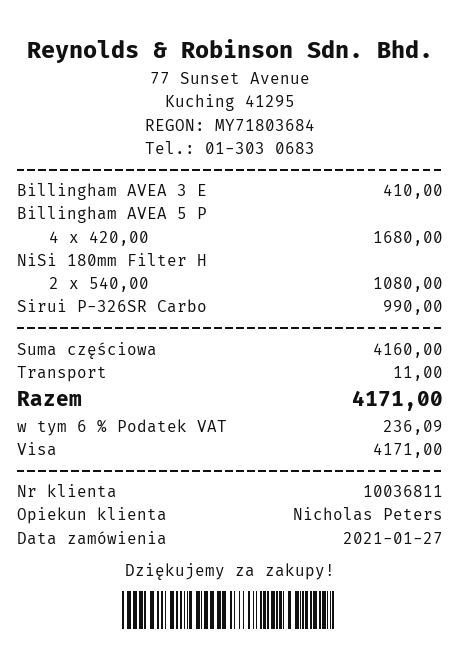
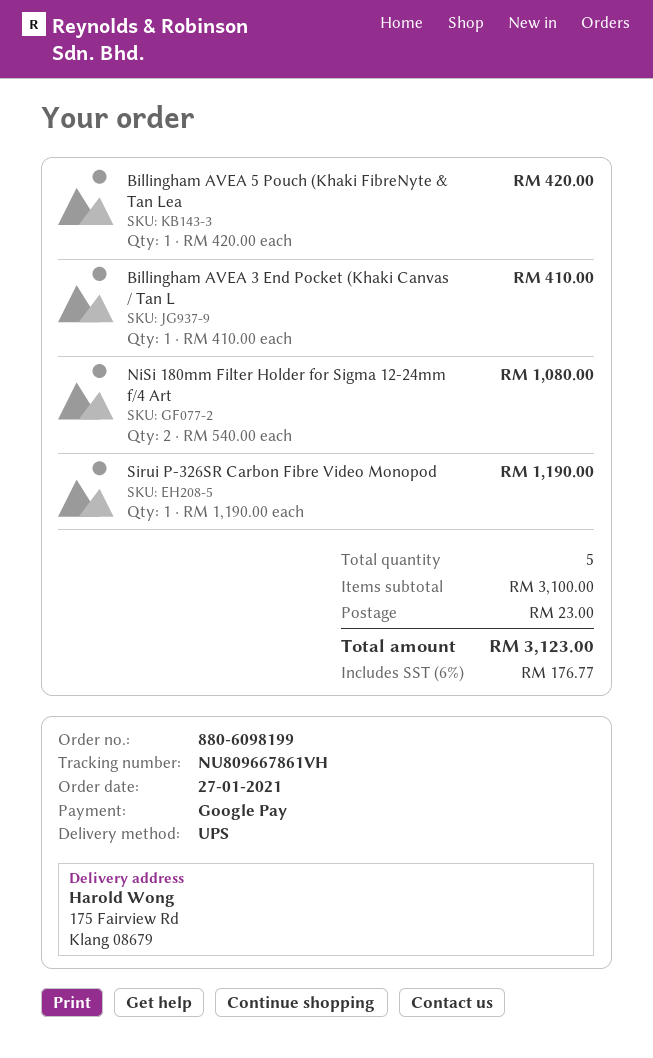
payment method: Visa -> Google Pay
Billingham AVEA 5 P: 4 x 420.00 = 1680.00 -> 1 x 420.00 = 420.00
Sirui P-326SR Carbo: 1 x 990.00 = 990.00 -> 1 x 1190.00 = 1190.00
subtotal: 4160.00 -> 3100.00
shipping: 11.00 -> 23.00
tax: 6% = 236.09 -> 6% = 176.77
total: 4171.00 -> 3123.00

